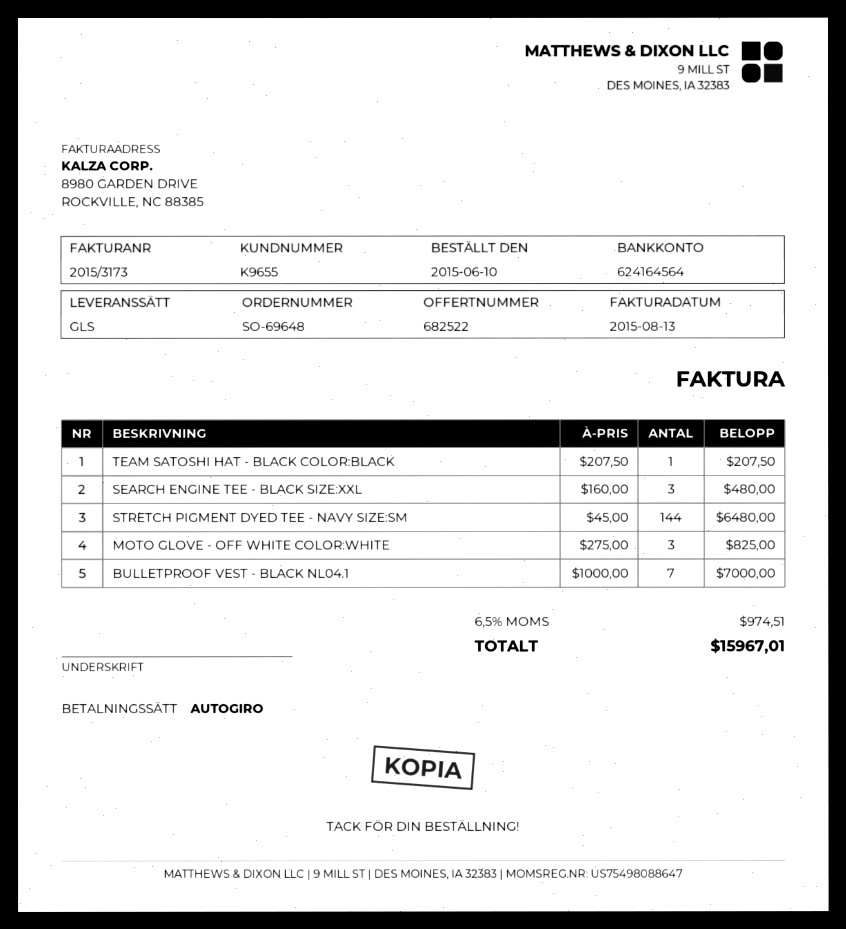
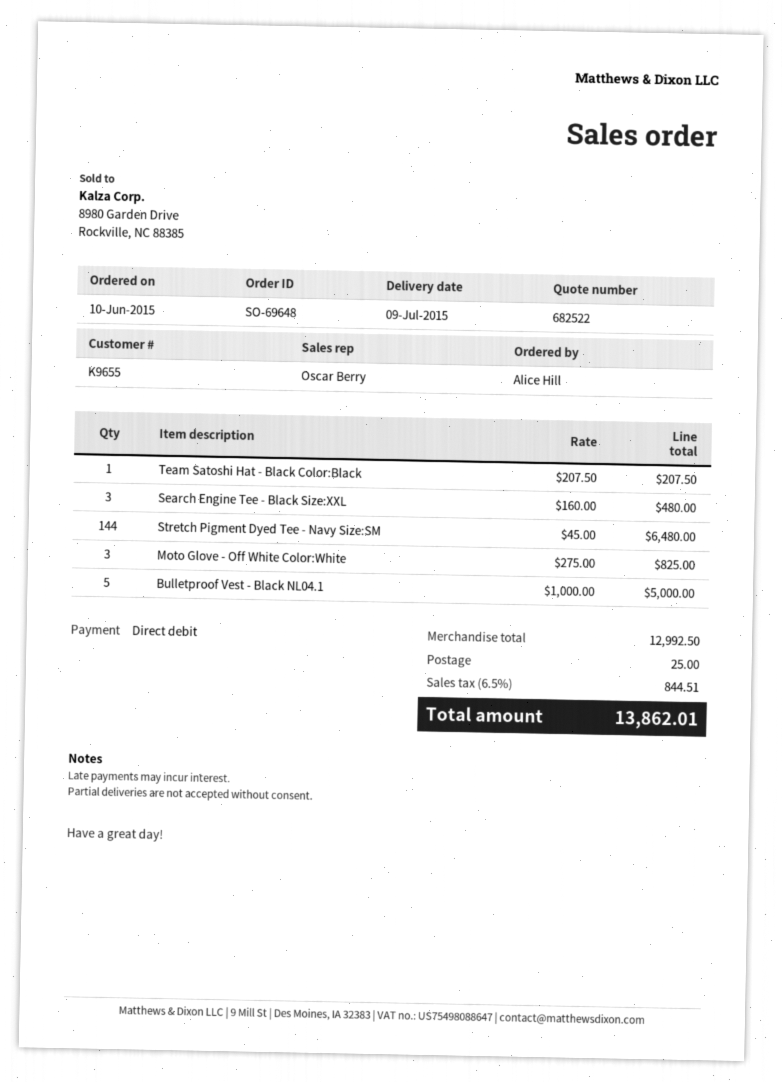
BULLETPROOF VEST - BLACK NL04.1: 7 x 1000.00 = 7000.00 -> 5 x 1000.00 = 5000.00
shipping: none -> 25.00
tax: 6.5% = 974.51 -> 6.5% = 844.51
total: 15967.01 -> 13862.01

